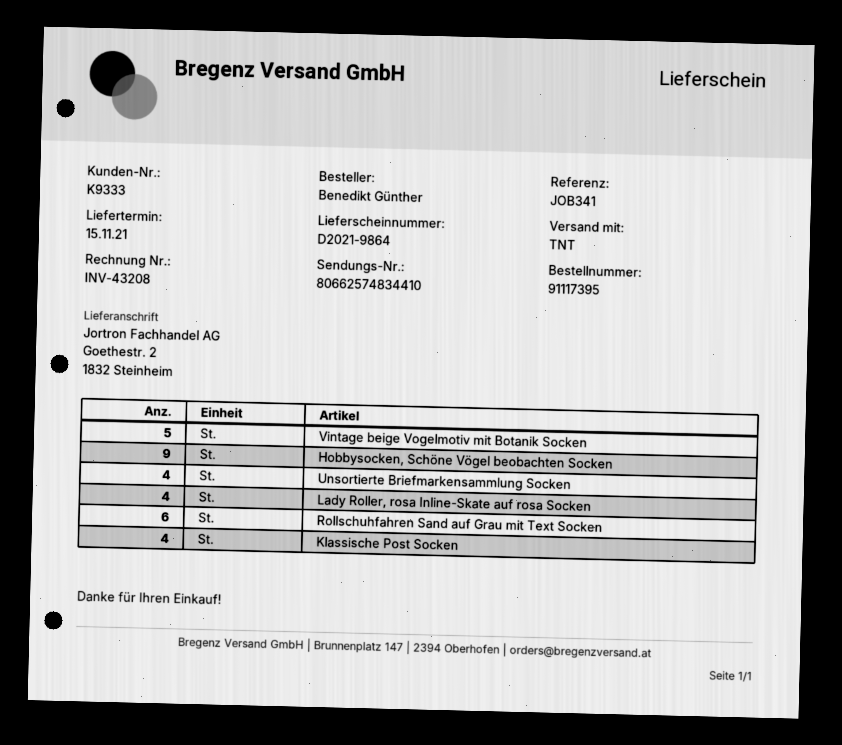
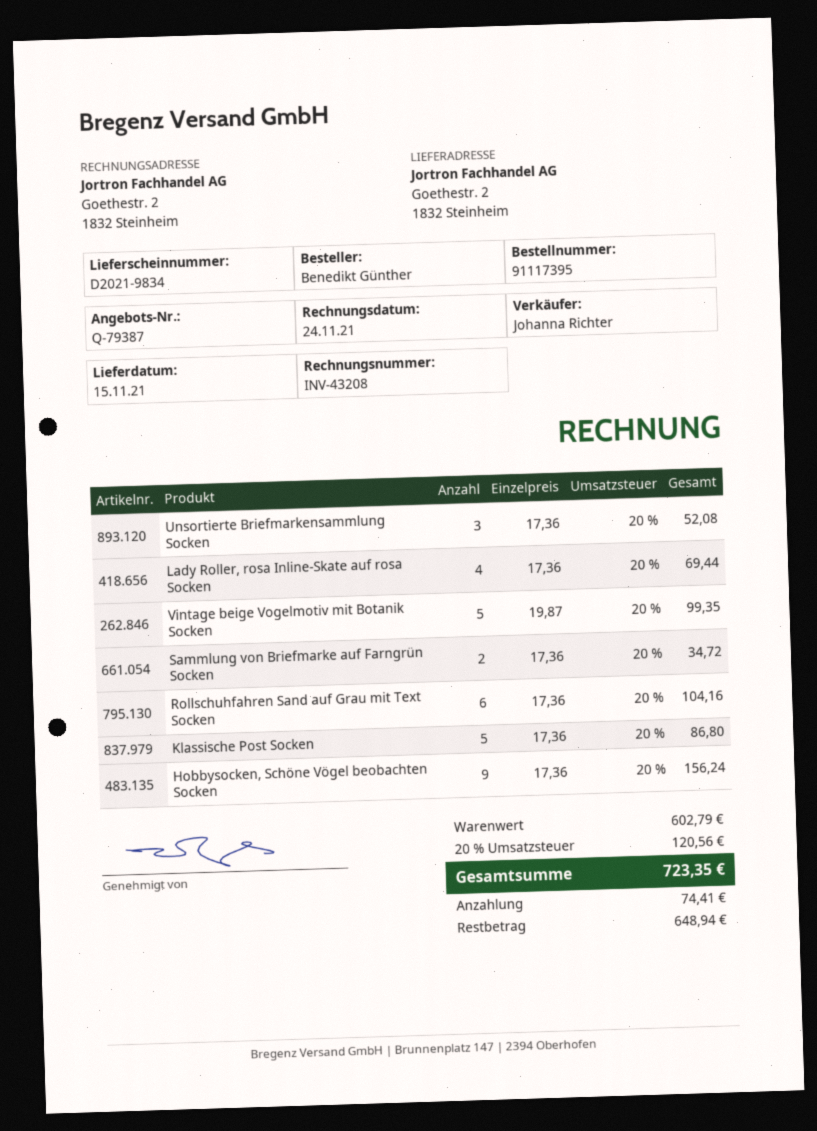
delivery note number: D2021-9864 -> D2021-9834
Unsortierte Briefmarkensammlung Socken: 4 -> 3
Klassische Post Socken: 4 -> 5
Sammlung von Briefmarke auf Farngrün Socken: none -> 2

